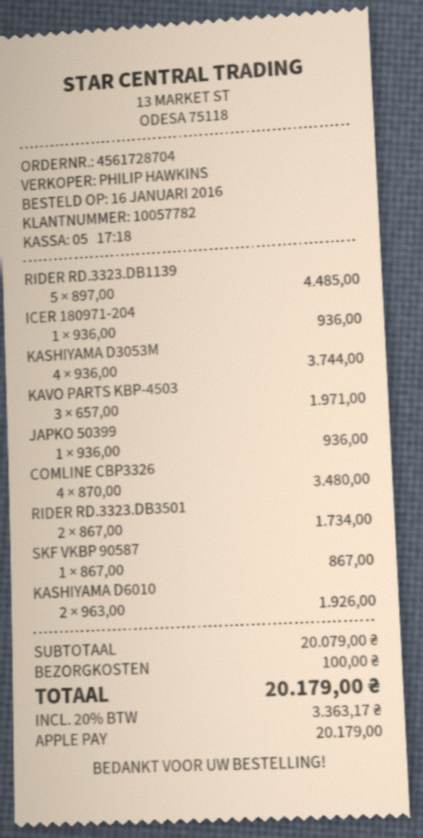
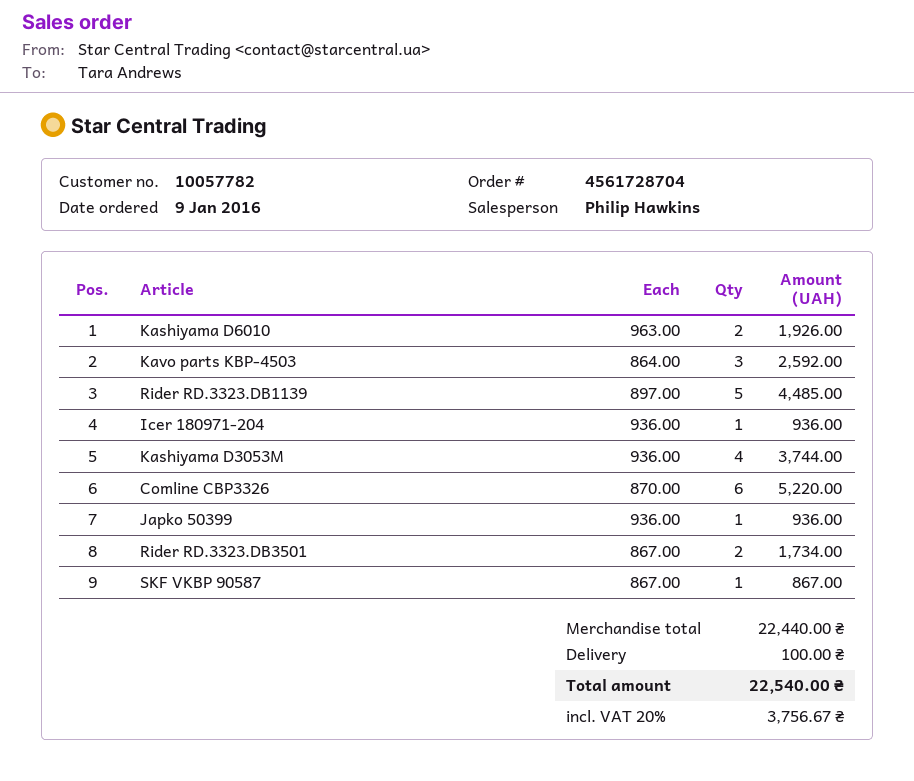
order date: 2016-01-16 -> 2016-01-09
KAVO PARTS KBP-4503: 3 x 657.00 = 1971.00 -> 3 x 864.00 = 2592.00
COMLINE CBP3326: 4 x 870.00 = 3480.00 -> 6 x 870.00 = 5220.00
subtotal: 20079.00 -> 22440.00
tax: 20% = 3363.17 -> 20% = 3756.67
total: 20179.00 -> 22540.00

